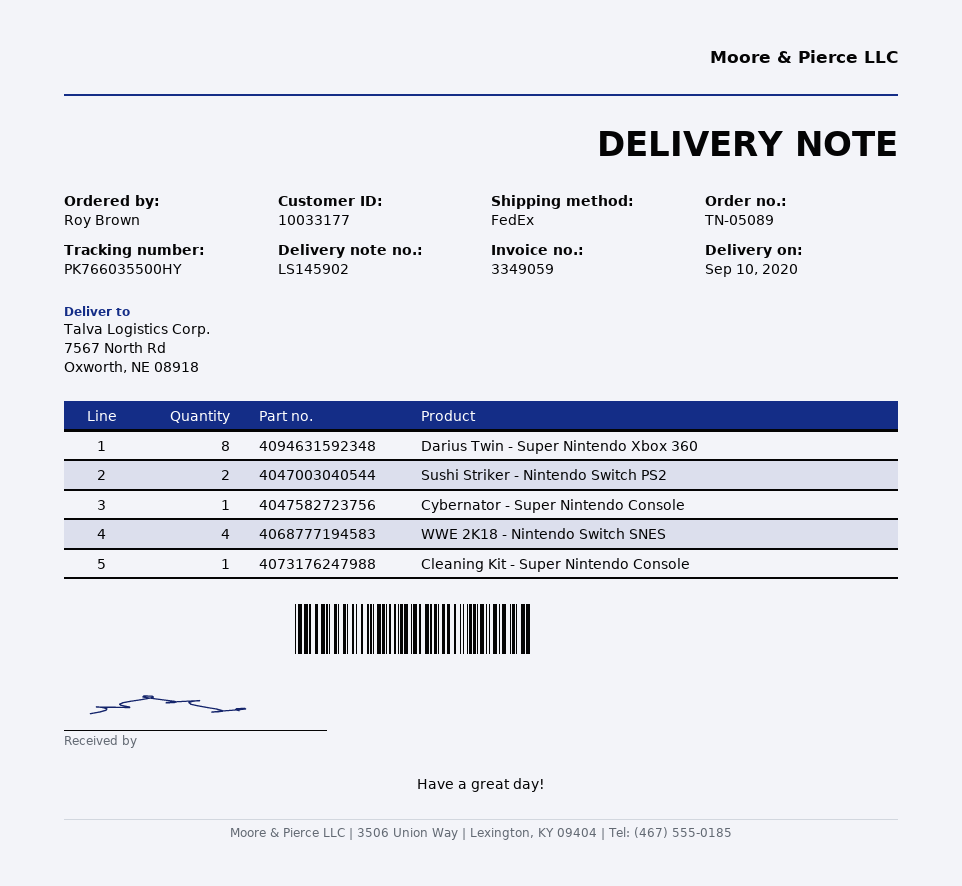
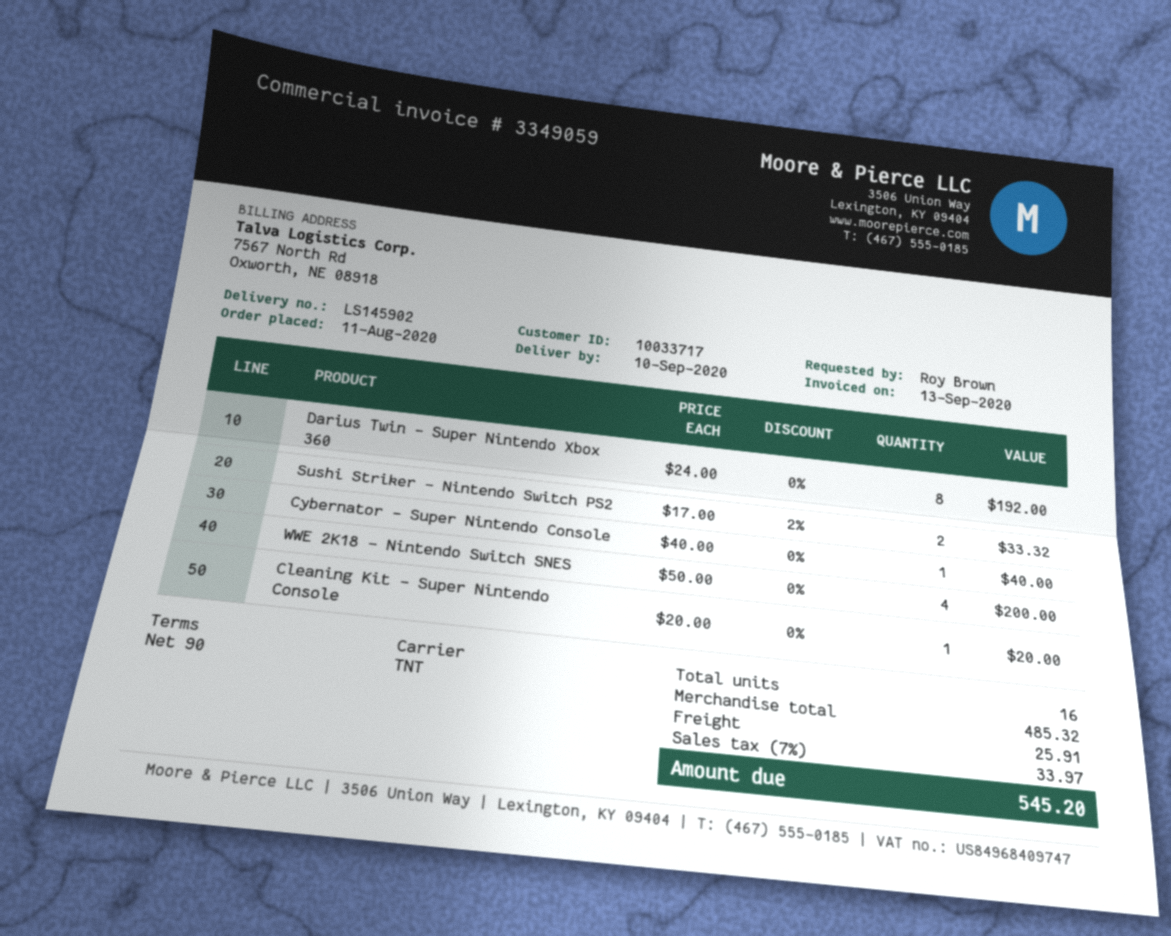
customer number: 10033177 -> 10033717
shipping method: FedEx -> TNT

